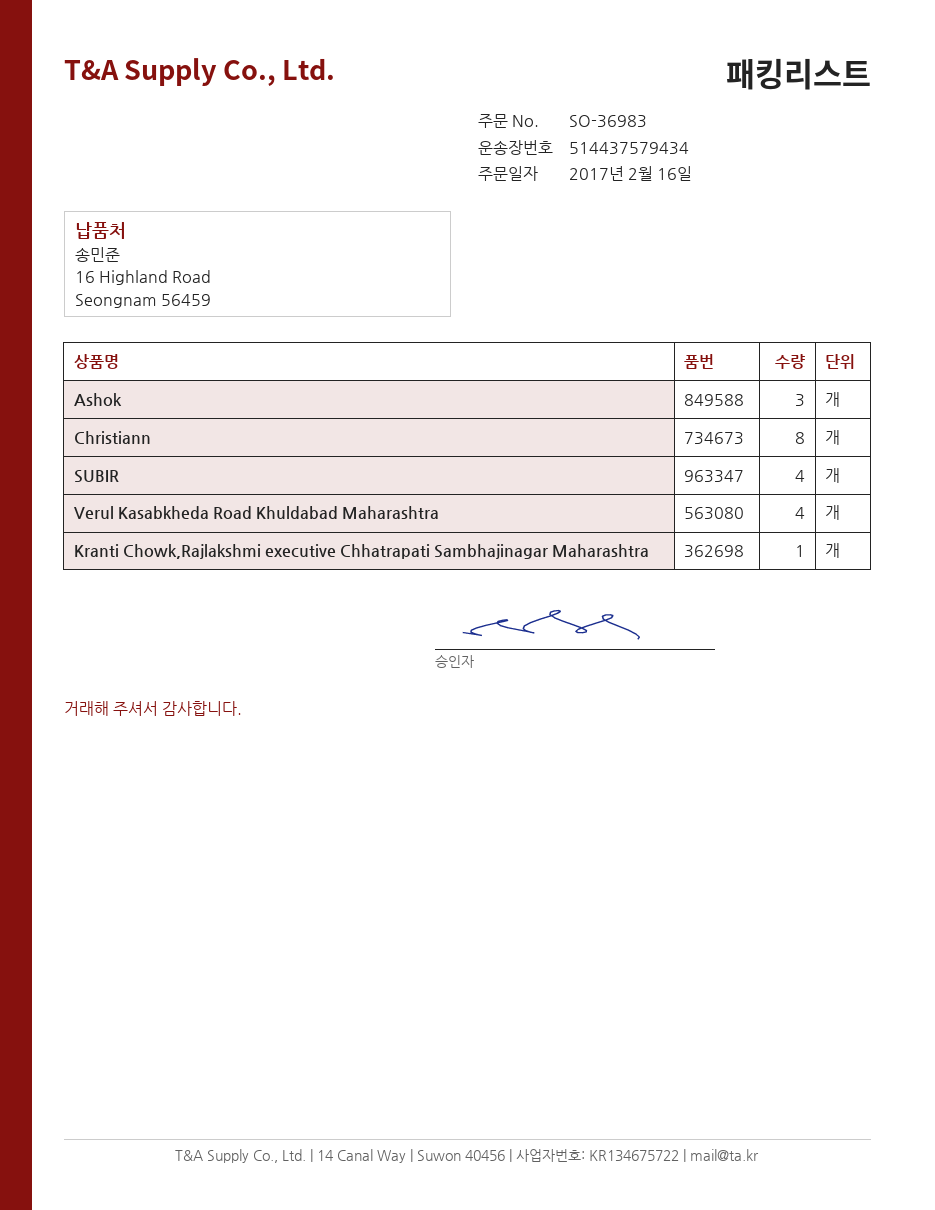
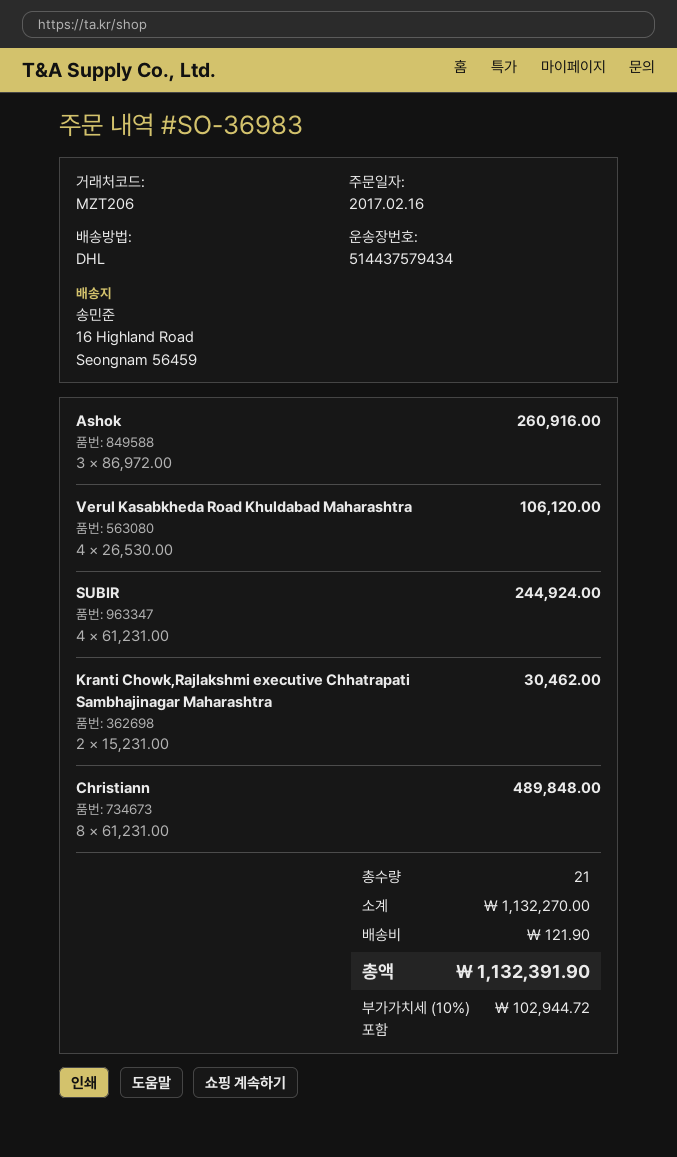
Kranti Chowk,Rajlakshmi executive Chhatrapati Sambhajinagar Maharashtra: 1 -> 2

